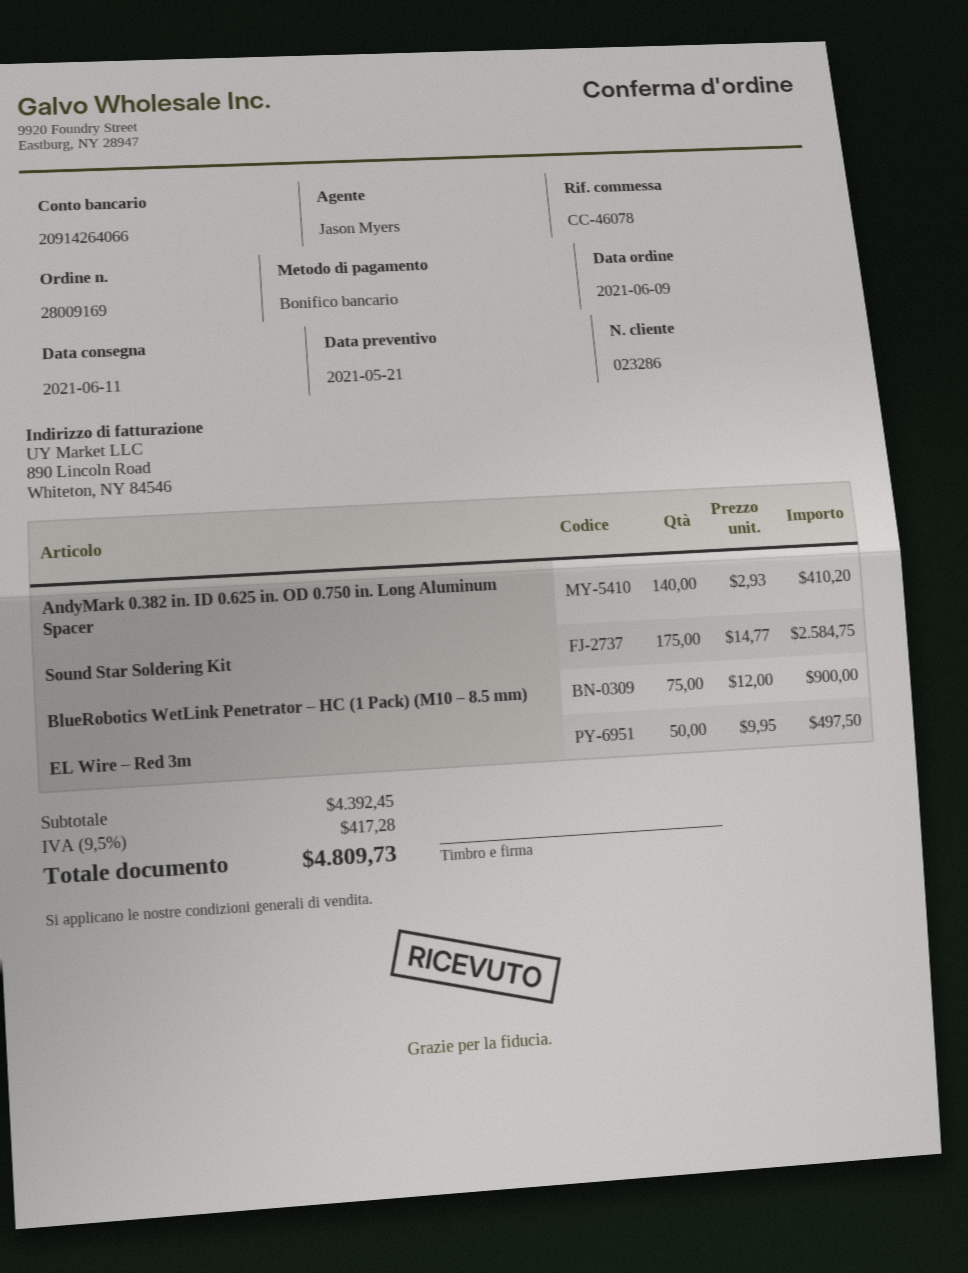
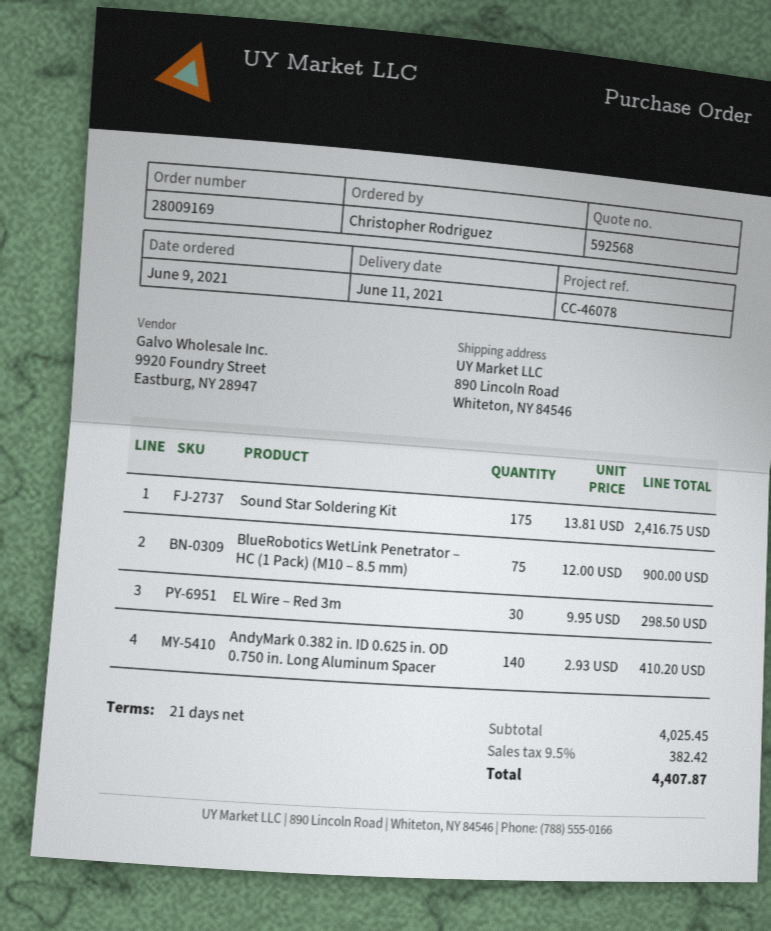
Sound Star Soldering Kit: 175 x 14.77 = 2584.75 -> 175 x 13.81 = 2416.75
EL Wire – Red 3m: 50 x 9.95 = 497.50 -> 30 x 9.95 = 298.50
subtotal: 4392.45 -> 4025.45
tax: 9.5% = 417.28 -> 9.5% = 382.42
total: 4809.73 -> 4407.87

